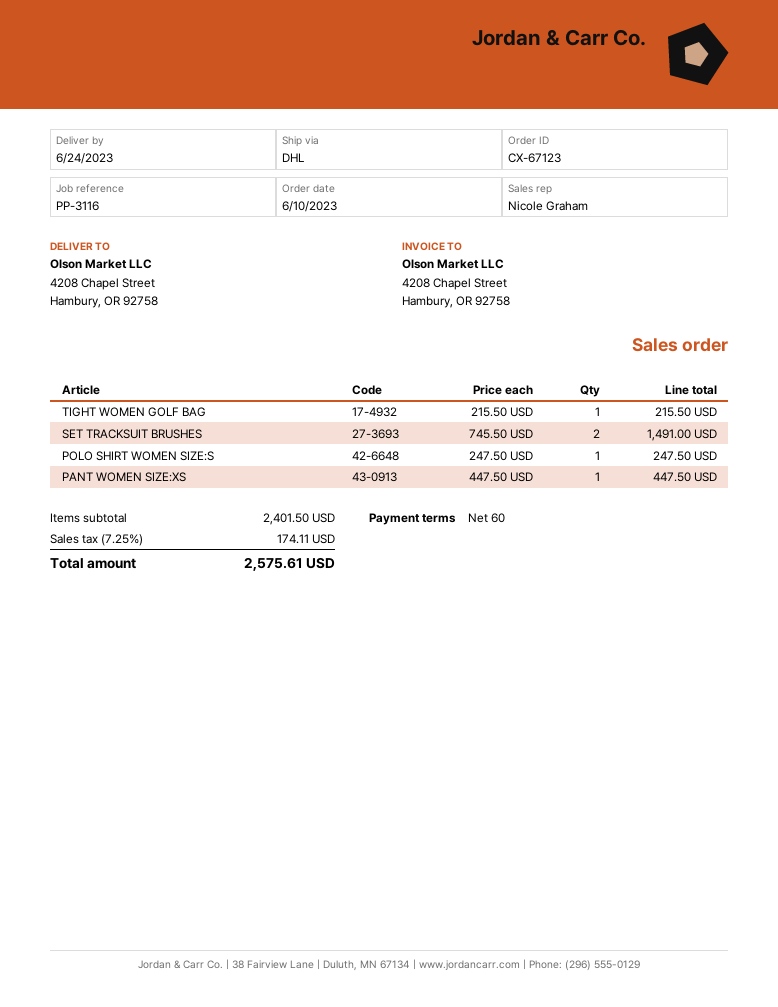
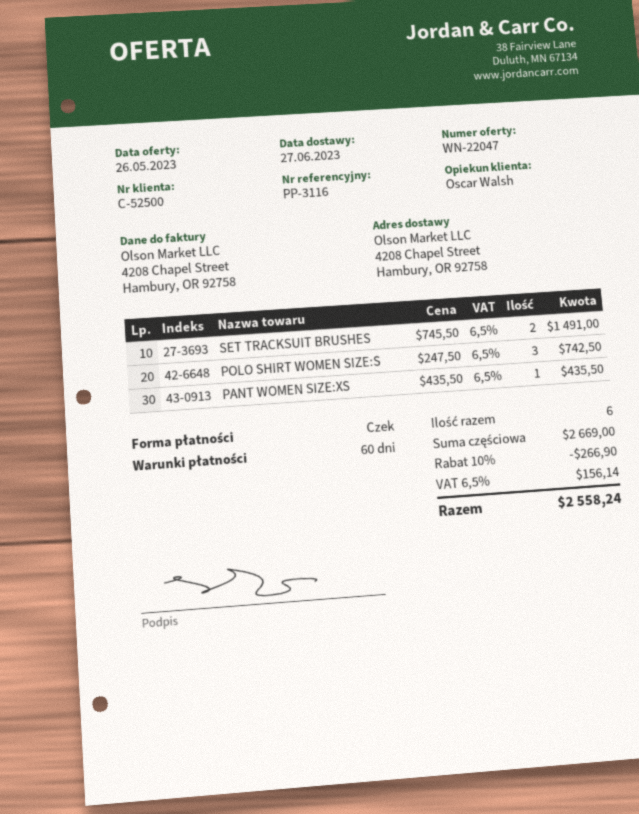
delivery date: 2023-06-24 -> 2023-06-27
sales rep: Nicole Graham -> Oscar Walsh
TIGHT WOMEN GOLF BAG: 1 x 215.50 = 215.50 -> none
POLO SHIRT WOMEN SIZE:S: 1 x 247.50 = 247.50 -> 3 x 247.50 = 742.50
PANT WOMEN SIZE:XS: 1 x 447.50 = 447.50 -> 1 x 435.50 = 435.50
subtotal: 2401.50 -> 2669.00
discount: none -> 10% = 266.90
tax: 7.25% = 174.11 -> 6.5% = 156.14
total: 2575.61 -> 2558.24

